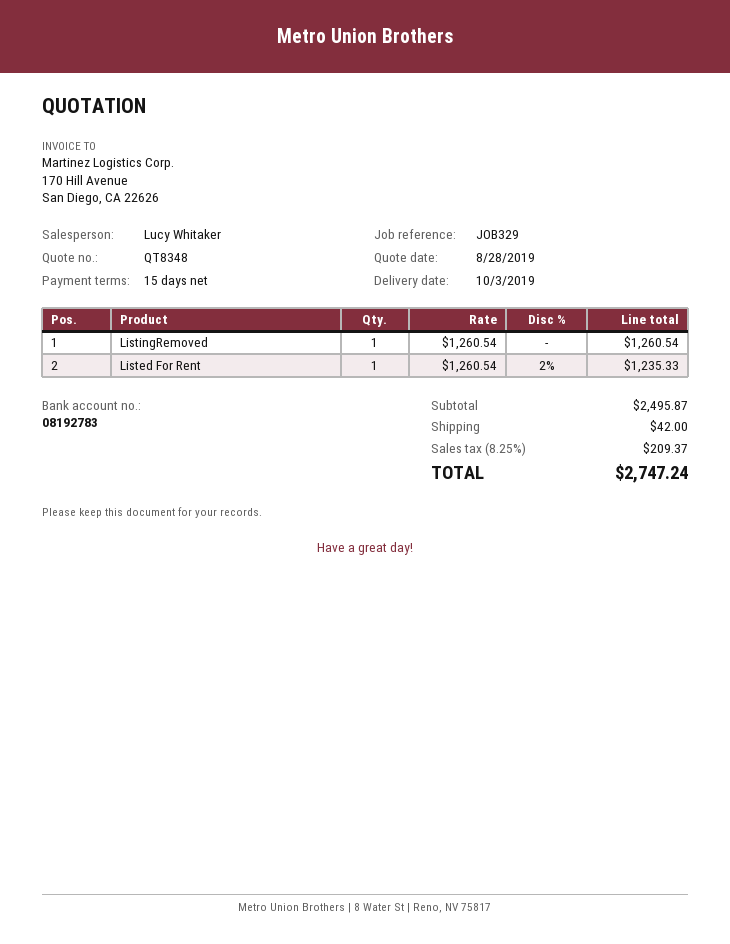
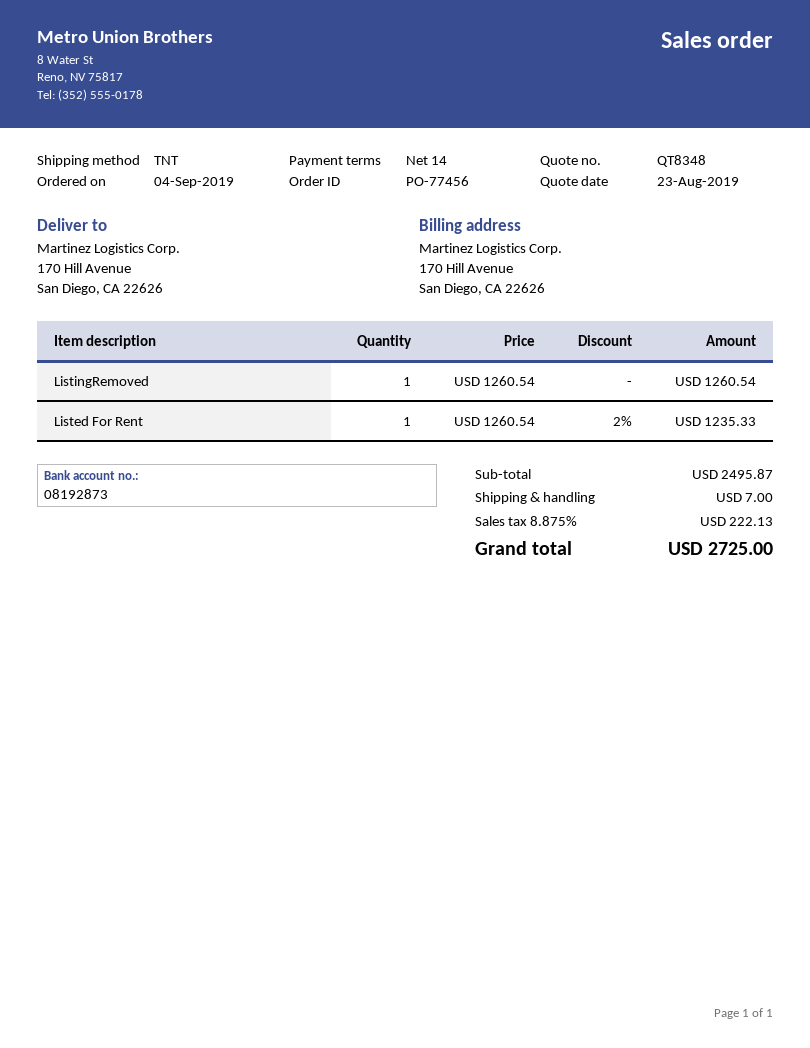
quote date: 2019-08-28 -> 2019-08-23
payment terms: 15 days -> 14 days
bank account: 08192783 -> 08192873
shipping: 42.00 -> 7.00
tax: 8.25% = 209.37 -> 8.875% = 222.13
total: 2747.24 -> 2725.00

